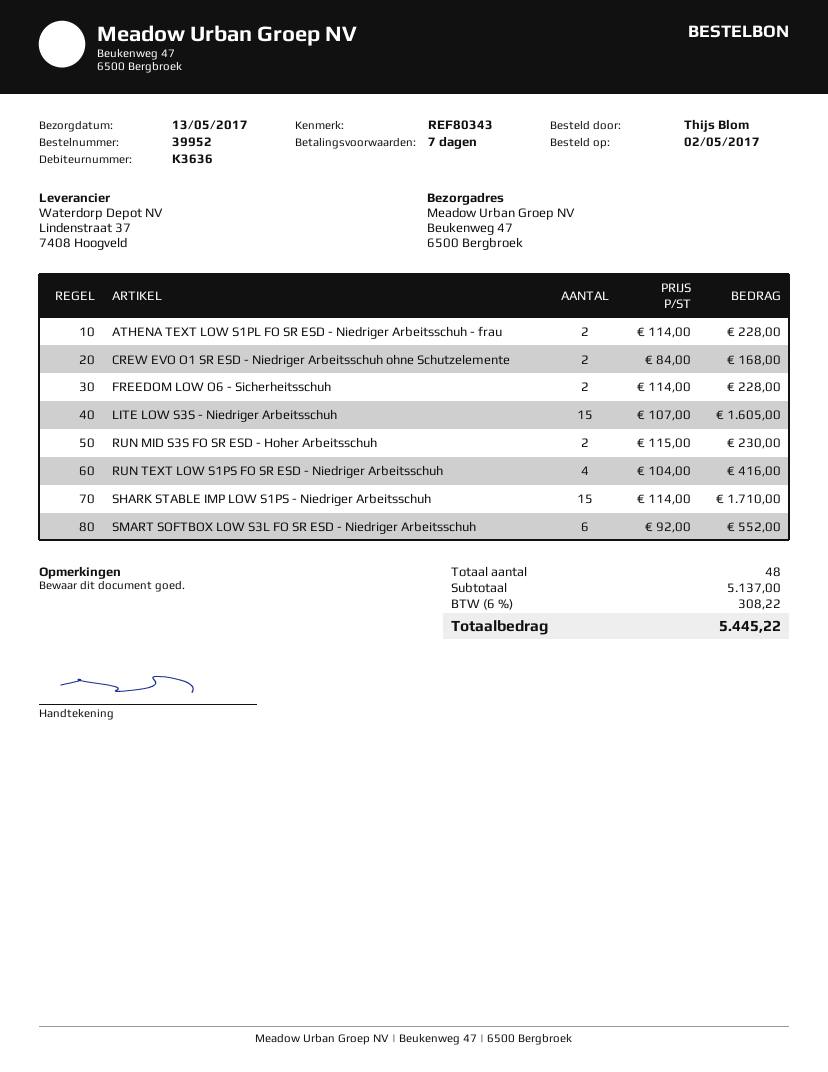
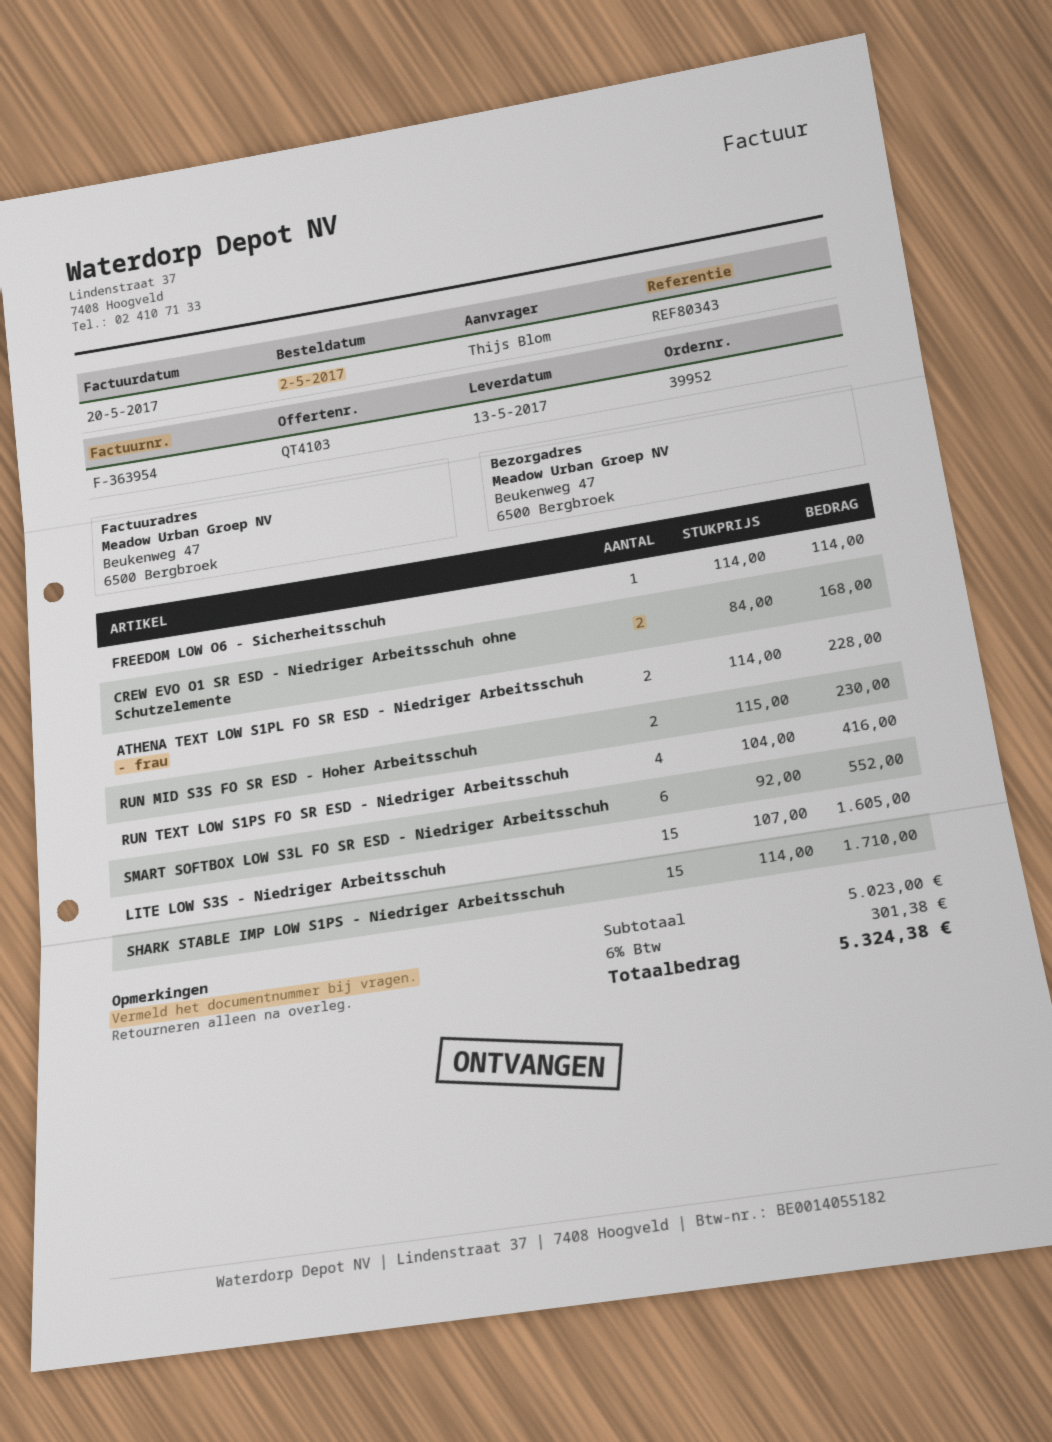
FREEDOM LOW O6 - Sicherheitsschuh: 2 x 114.00 = 228.00 -> 1 x 114.00 = 114.00
subtotal: 5137.00 -> 5023.00
tax: 6% = 308.22 -> 6% = 301.38
total: 5445.22 -> 5324.38

